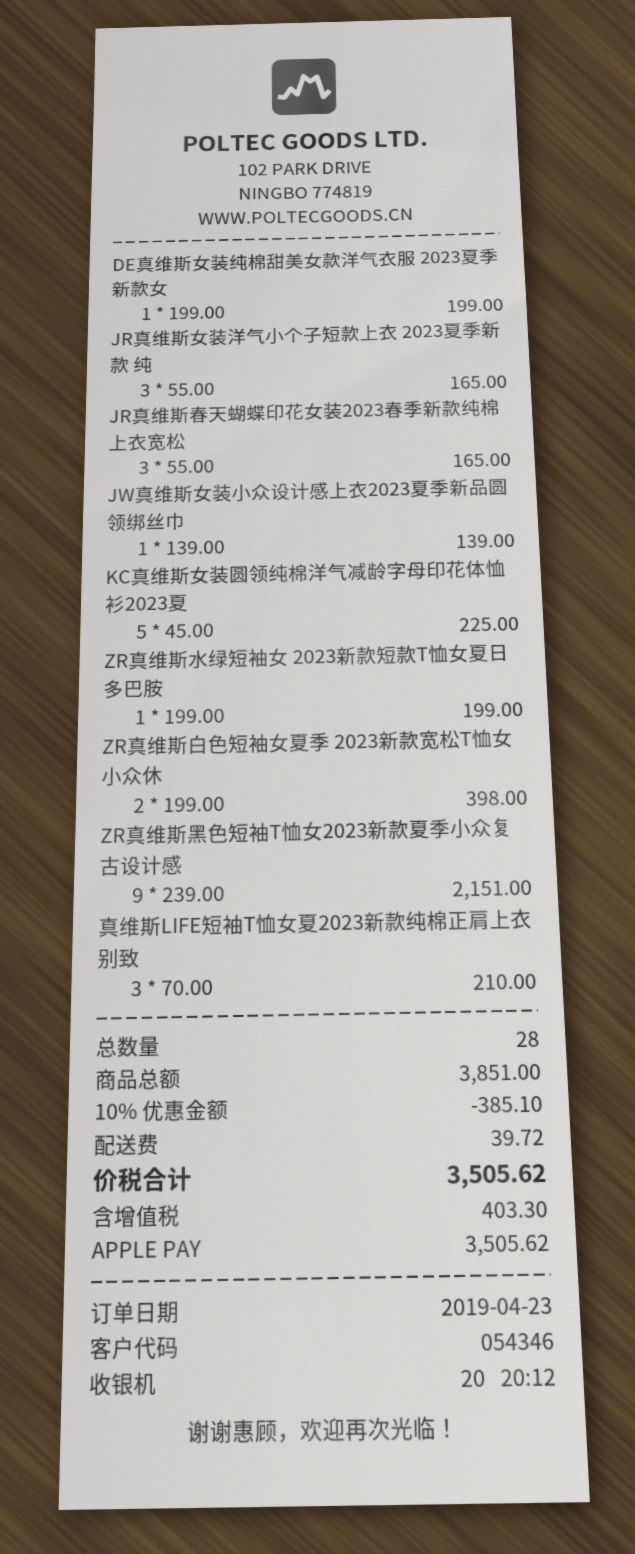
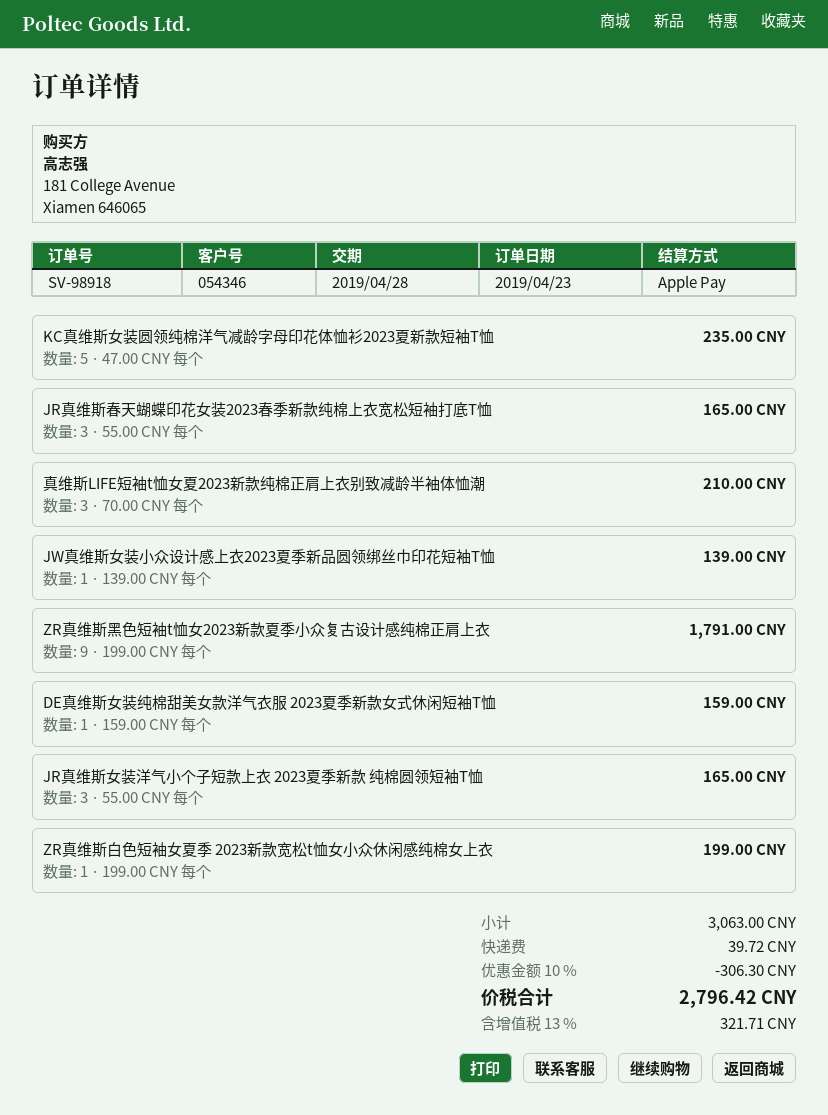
DE真维斯女装纯棉甜美女款洋气衣服 2023夏季新款女: 1 x 199.00 = 199.00 -> 1 x 159.00 = 159.00
KC真维斯女装圆领纯棉洋气减龄字母印花体恤衫2023夏: 5 x 45.00 = 225.00 -> 5 x 47.00 = 235.00
ZR真维斯水绿短袖女 2023新款短款T恤女夏日多巴胺: 1 x 199.00 = 199.00 -> none
ZR真维斯白色短袖女夏季 2023新款宽松T恤女小众休: 2 x 199.00 = 398.00 -> 1 x 199.00 = 199.00
ZR真维斯黑色短袖T恤女2023新款夏季小众复古设计感: 9 x 239.00 = 2151.00 -> 9 x 199.00 = 1791.00
subtotal: 3851.00 -> 3063.00
discount: 10% = 385.10 -> 10% = 306.30
tax: 403.30 -> 321.71
total: 3505.62 -> 2796.42

